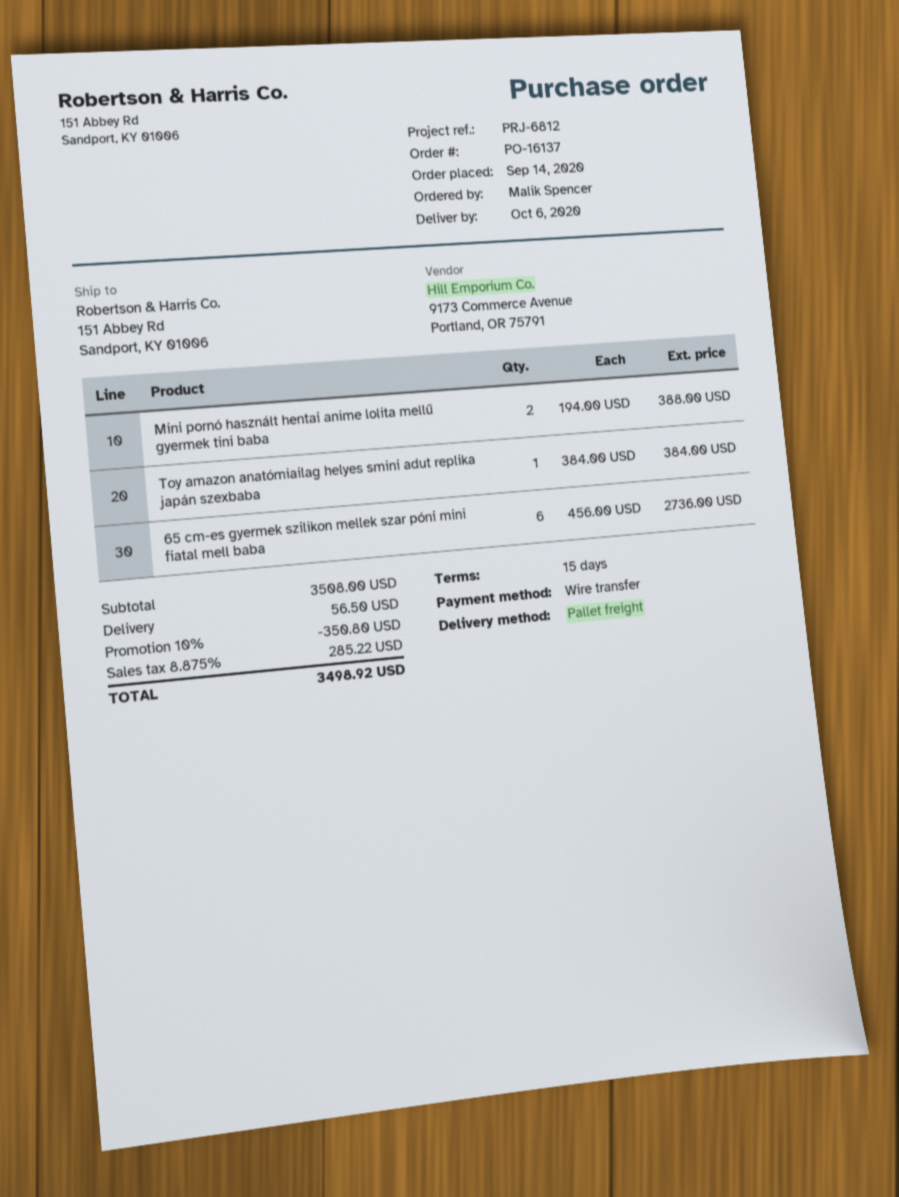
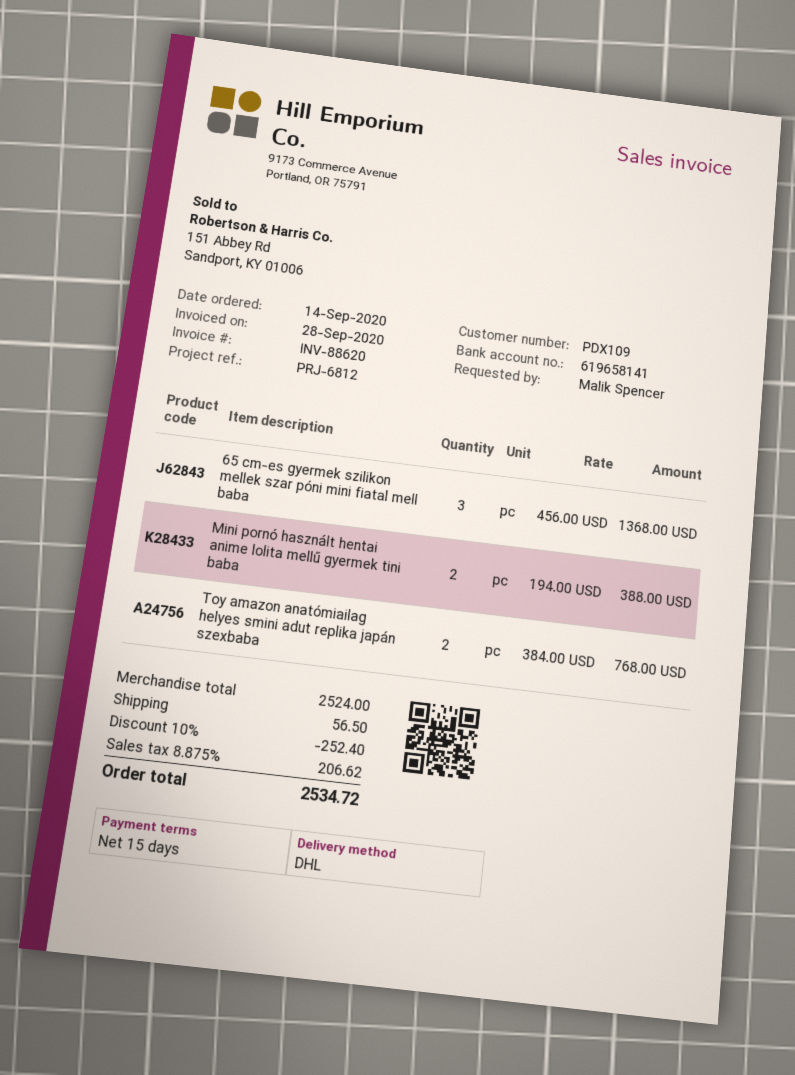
shipping method: pallet freight -> DHL
Toy amazon anatómiailag helyes smini adut replika japán szexbaba: 1 x 384.00 = 384.00 -> 2 x 384.00 = 768.00
65 cm-es gyermek szilikon mellek szar póni mini fiatal mell baba: 6 x 456.00 = 2736.00 -> 3 x 456.00 = 1368.00
subtotal: 3508.00 -> 2524.00
discount: 10% = 350.80 -> 10% = 252.40
tax: 8.875% = 285.22 -> 8.875% = 206.62
total: 3498.92 -> 2534.72

